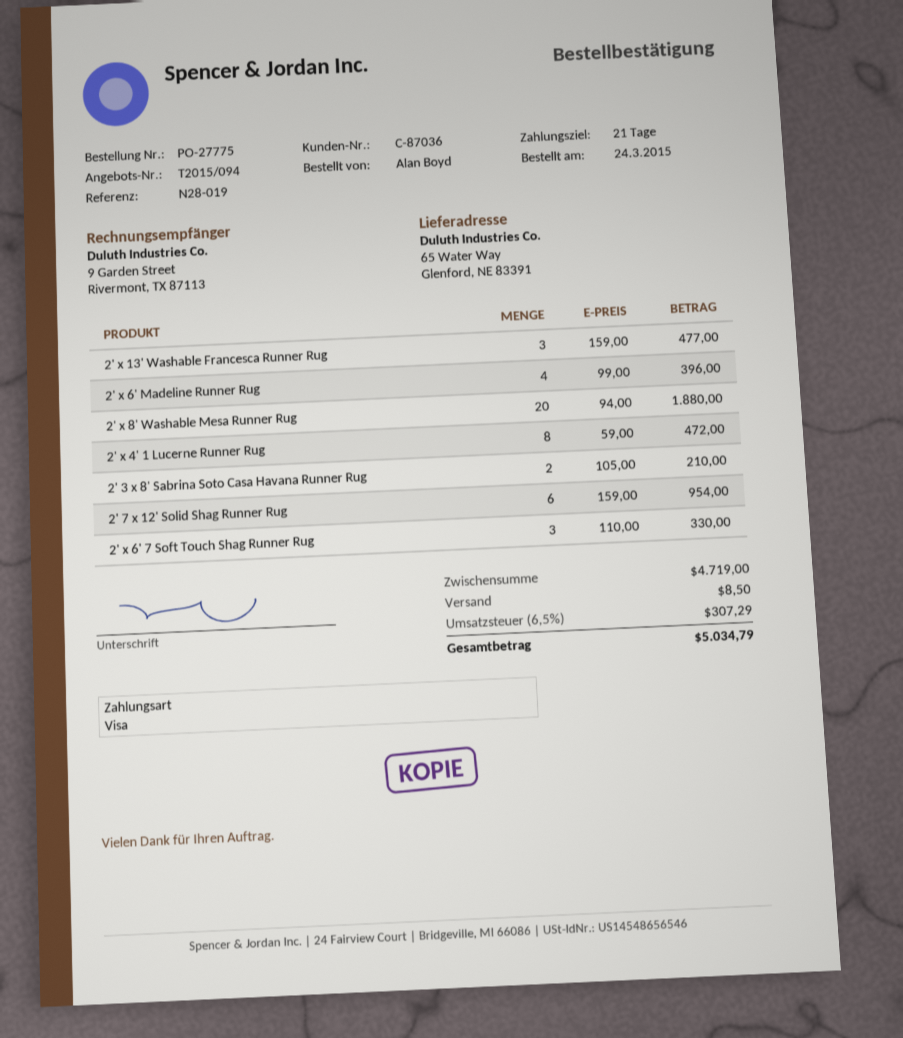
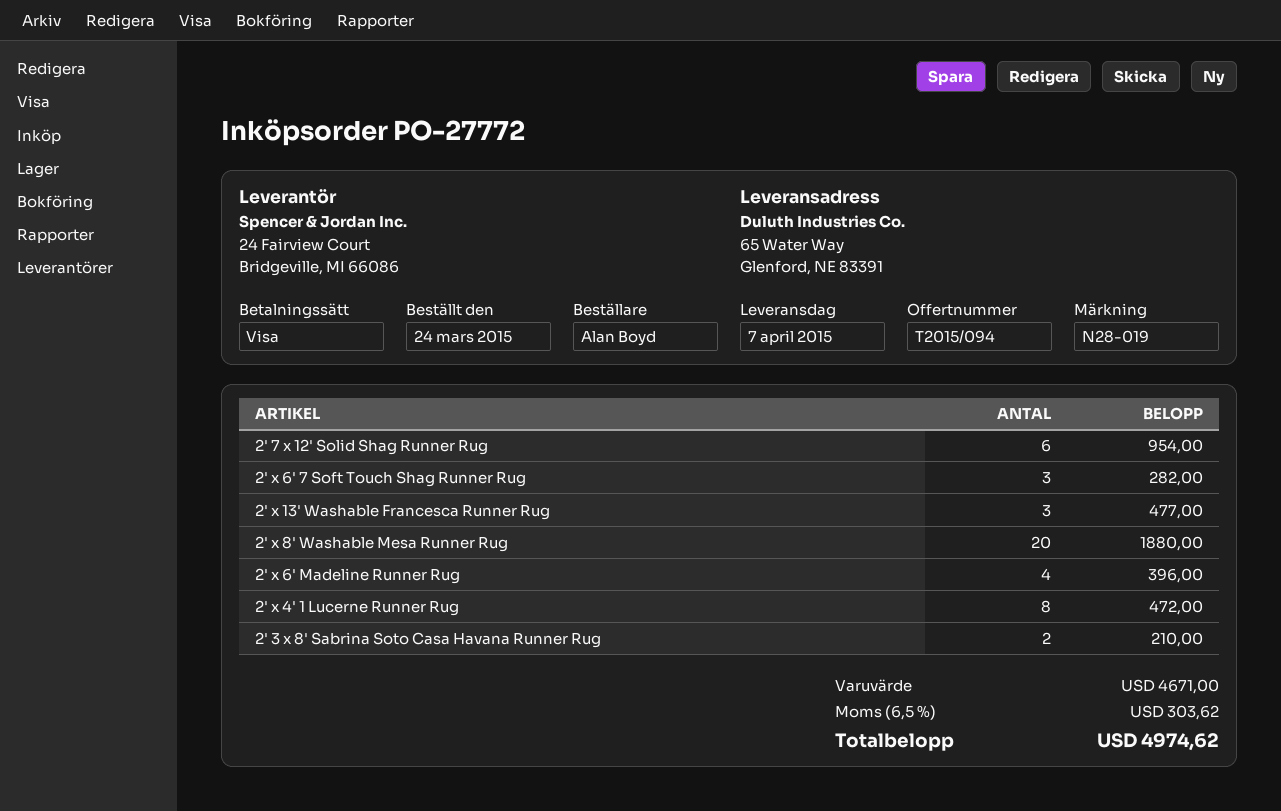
order number: PO-27775 -> PO-27772
2' x 6' 7 Soft Touch Shag Runner Rug: 3 for 330.00 -> 3 for 282.00
subtotal: 4719.00 -> 4671.00
shipping: 8.50 -> none
tax: 6.5% = 307.29 -> 6.5% = 303.62
total: 5034.79 -> 4974.62

